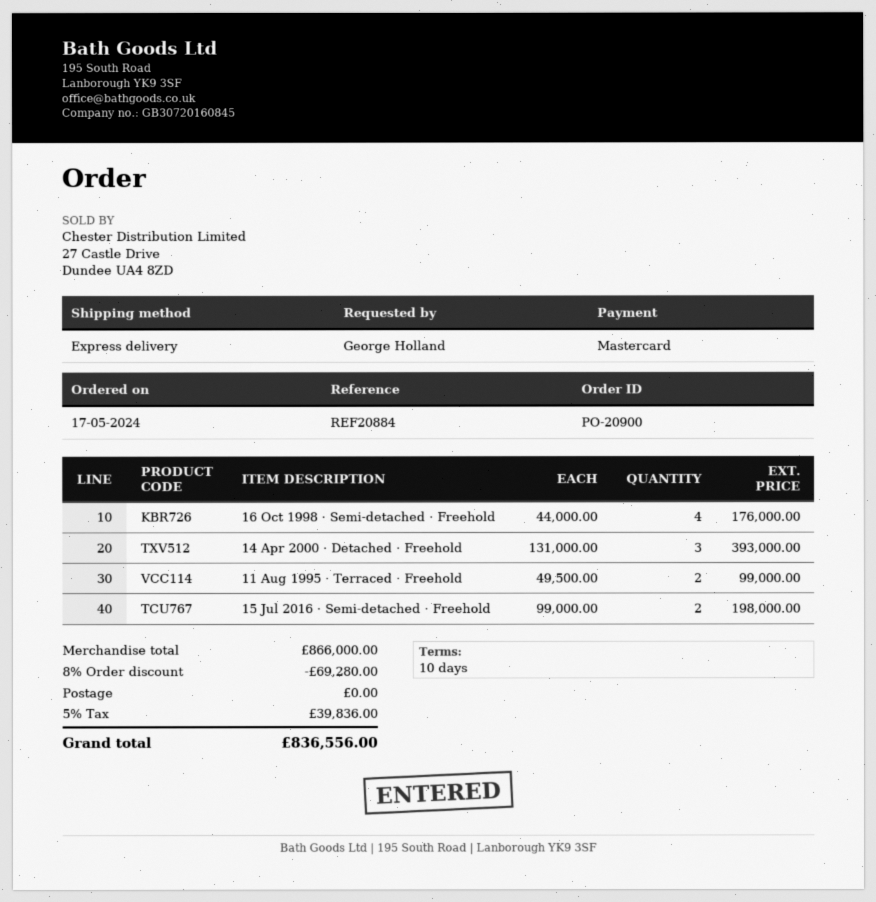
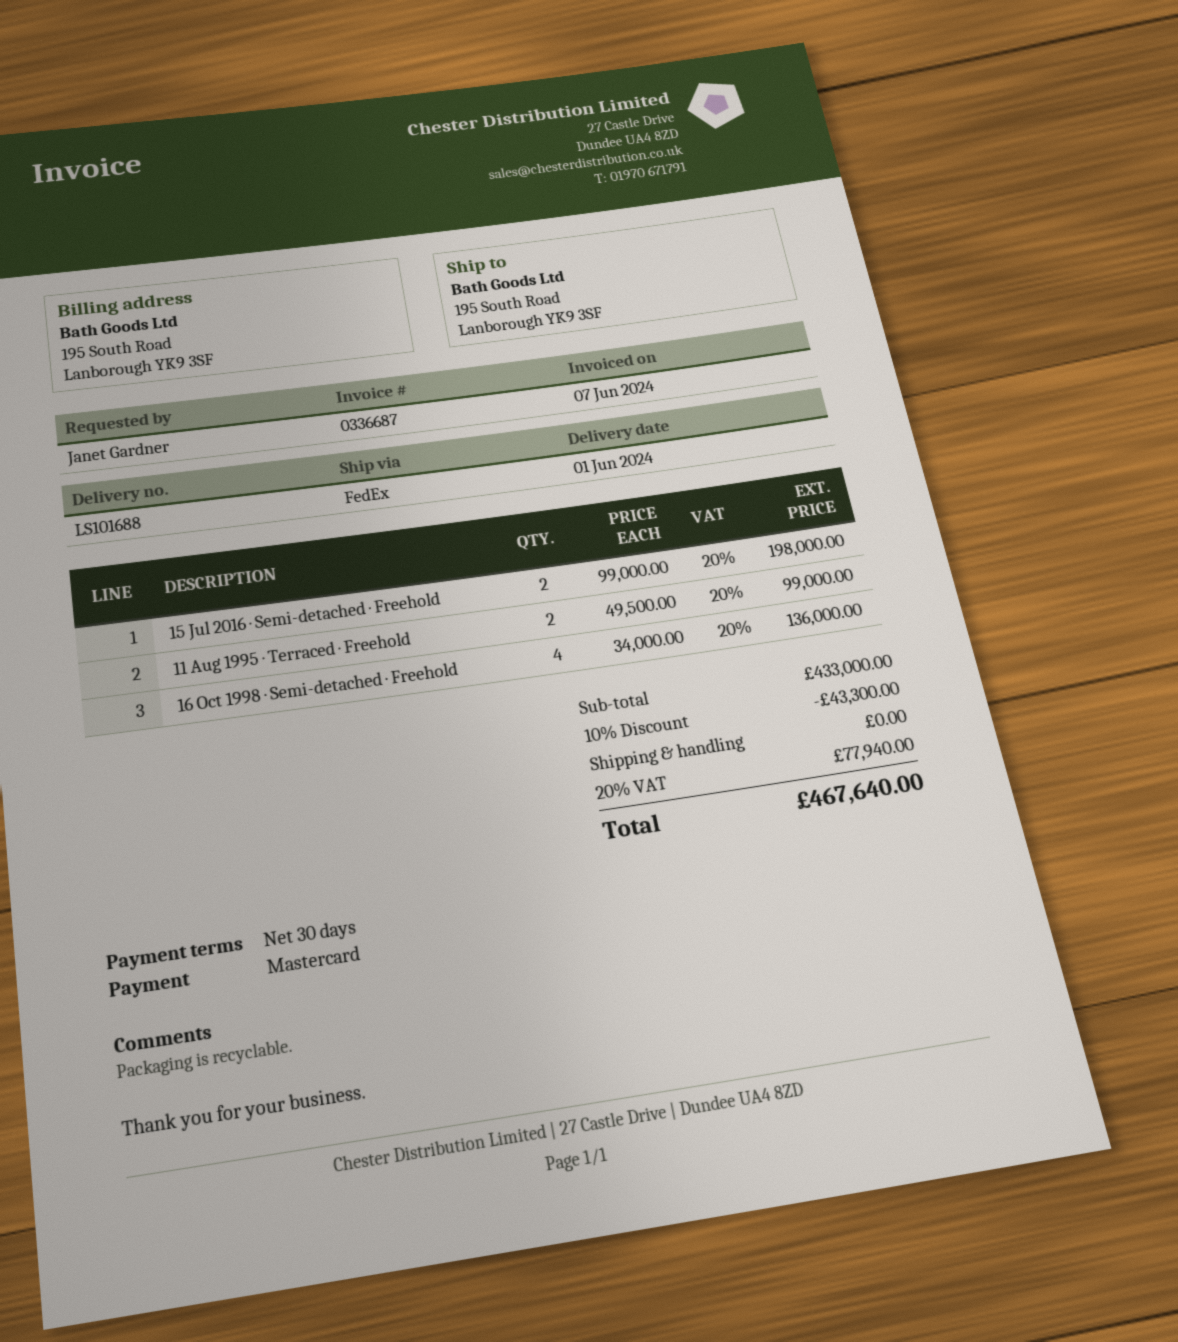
payment terms: 10 days -> 30 days
ordered by: George Holland -> Janet Gardner
shipping method: express -> FedEx
16 Oct 1998 · Semi-detached · Freehold: 4 x 44000.00 = 176000.00 -> 4 x 34000.00 = 136000.00
14 Apr 2000 · Detached · Freehold: 3 x 131000.00 = 393000.00 -> none
subtotal: 866000.00 -> 433000.00
discount: 8% = 69280.00 -> 10% = 43300.00
tax: 5% = 39836.00 -> 20% = 77940.00
total: 836556.00 -> 467640.00

